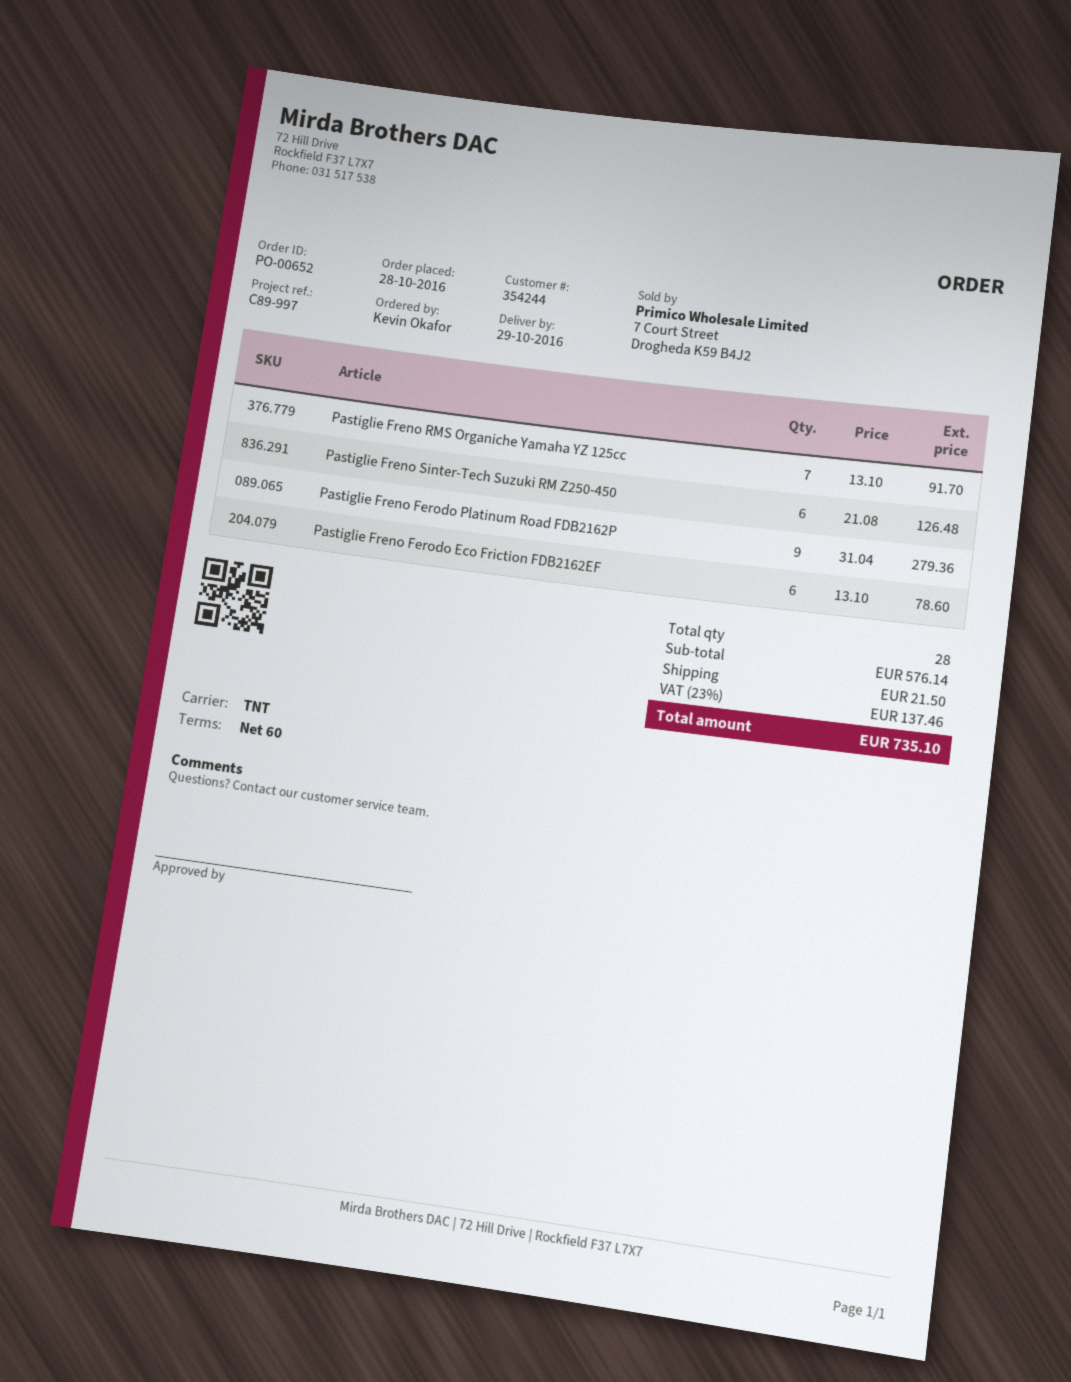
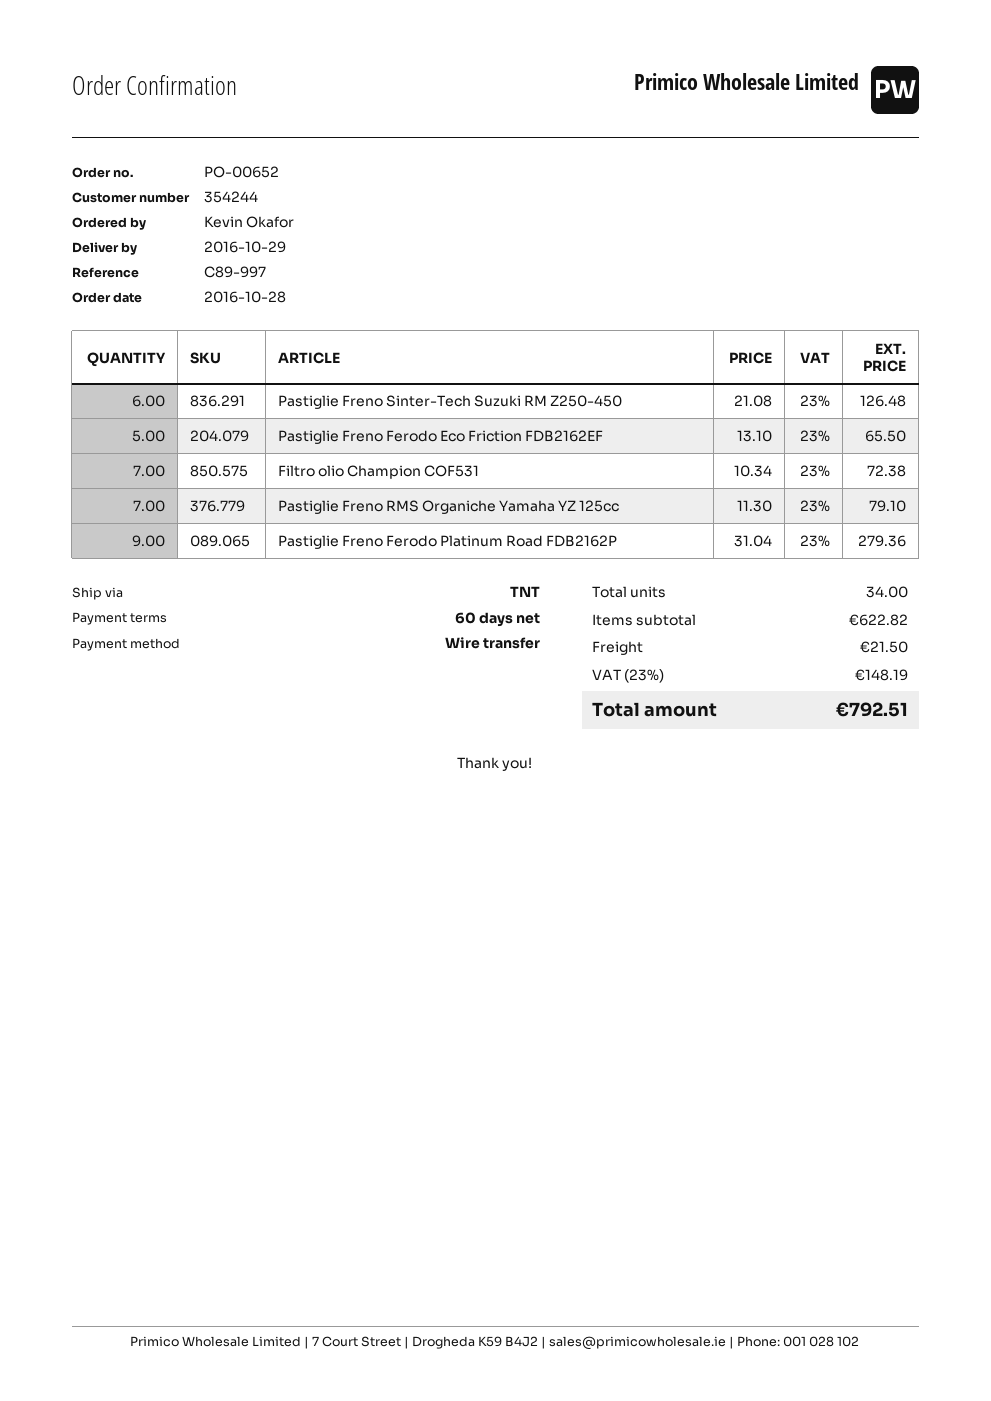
Pastiglie Freno RMS Organiche Yamaha YZ 125cc: 7 x 13.10 = 91.70 -> 7 x 11.30 = 79.10
Pastiglie Freno Ferodo Eco Friction FDB2162EF: 6 x 13.10 = 78.60 -> 5 x 13.10 = 65.50
Filtro olio Champion COF531: none -> 7 x 10.34 = 72.38
total quantity: 28 -> 34
subtotal: 576.14 -> 622.82
tax: 23% = 137.46 -> 23% = 148.19
total: 735.10 -> 792.51

